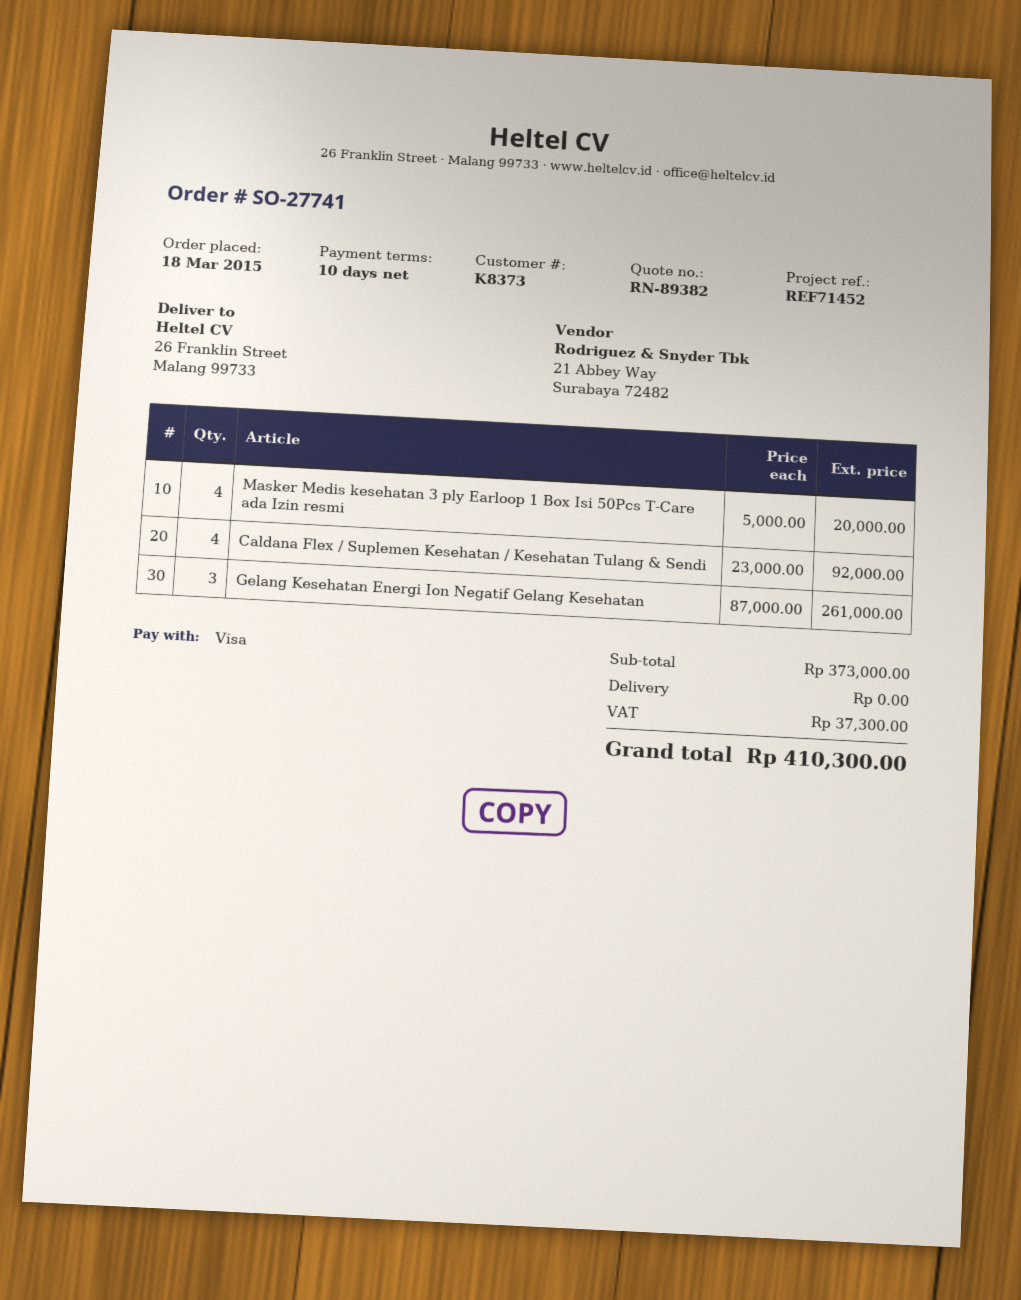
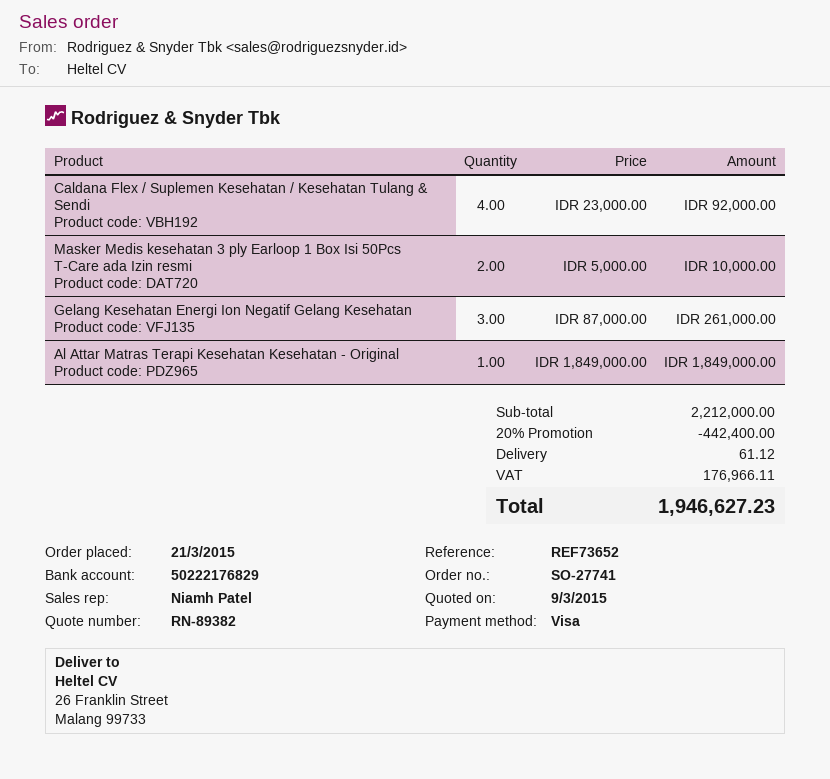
order date: 2015-03-18 -> 2015-03-21
reference: REF71452 -> REF73652
Masker Medis kesehatan 3 ply Earloop 1 Box Isi 50Pcs T-Care ada Izin resmi: 4 x 5000.00 = 20000.00 -> 2 x 5000.00 = 10000.00
Al Attar Matras Terapi Kesehatan Kesehatan - Original: none -> 1 x 1849000.00 = 1849000.00
subtotal: 373000.00 -> 2212000.00
discount: none -> 20% = 442400.00
shipping: 0.00 -> 61.12
tax: 37300.00 -> 176966.11
total: 410300.00 -> 1946627.23

